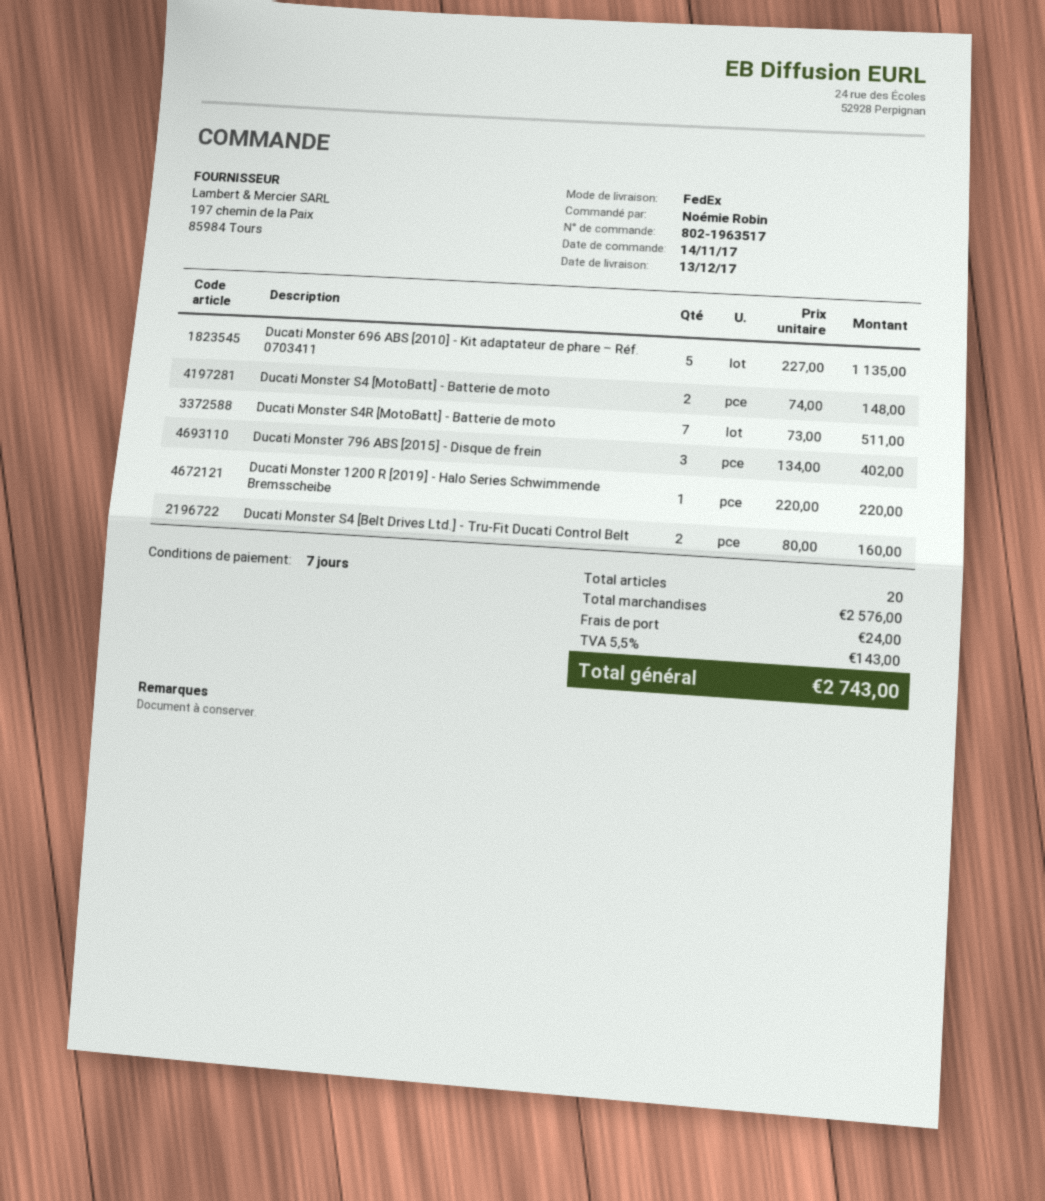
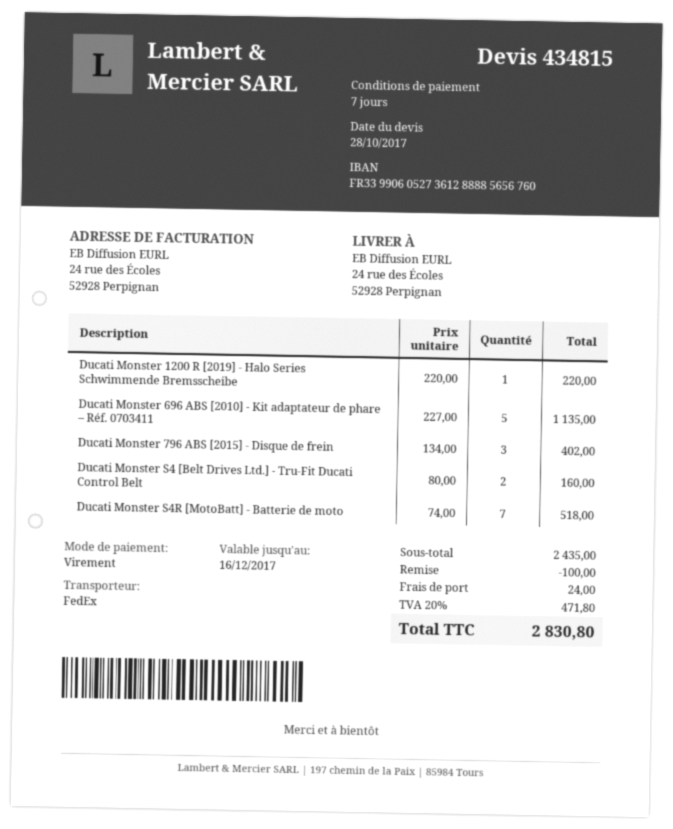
Ducati Monster S4 [MotoBatt] - Batterie de moto: 2 x 74.00 = 148.00 -> none
Ducati Monster S4R [MotoBatt] - Batterie de moto: 7 x 73.00 = 511.00 -> 7 x 74.00 = 518.00
subtotal: 2576.00 -> 2435.00
discount: none -> 100.00
tax: 5.5% = 143.00 -> 20% = 471.80
total: 2743.00 -> 2830.80

